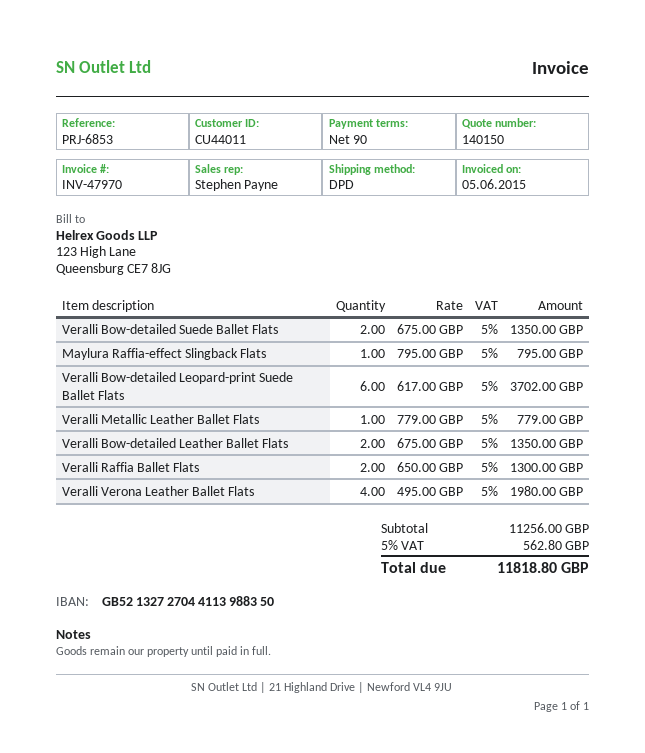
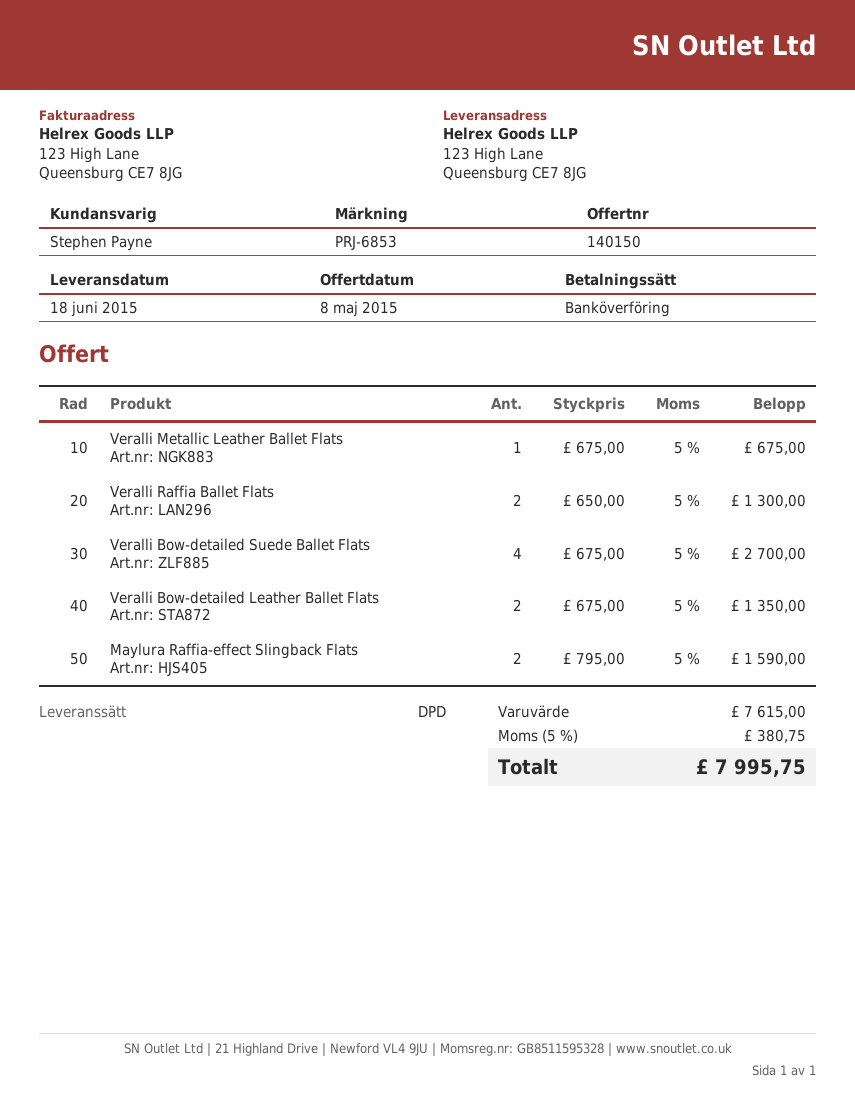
Veralli Bow-detailed Suede Ballet Flats: 2 x 675.00 = 1350.00 -> 4 x 675.00 = 2700.00
Maylura Raffia-effect Slingback Flats: 1 x 795.00 = 795.00 -> 2 x 795.00 = 1590.00
Veralli Bow-detailed Leopard-print Suede Ballet Flats: 6 x 617.00 = 3702.00 -> none
Veralli Metallic Leather Ballet Flats: 1 x 779.00 = 779.00 -> 1 x 675.00 = 675.00
Veralli Verona Leather Ballet Flats: 4 x 495.00 = 1980.00 -> none
subtotal: 11256.00 -> 7615.00
tax: 5% = 562.80 -> 5% = 380.75
total: 11818.80 -> 7995.75

